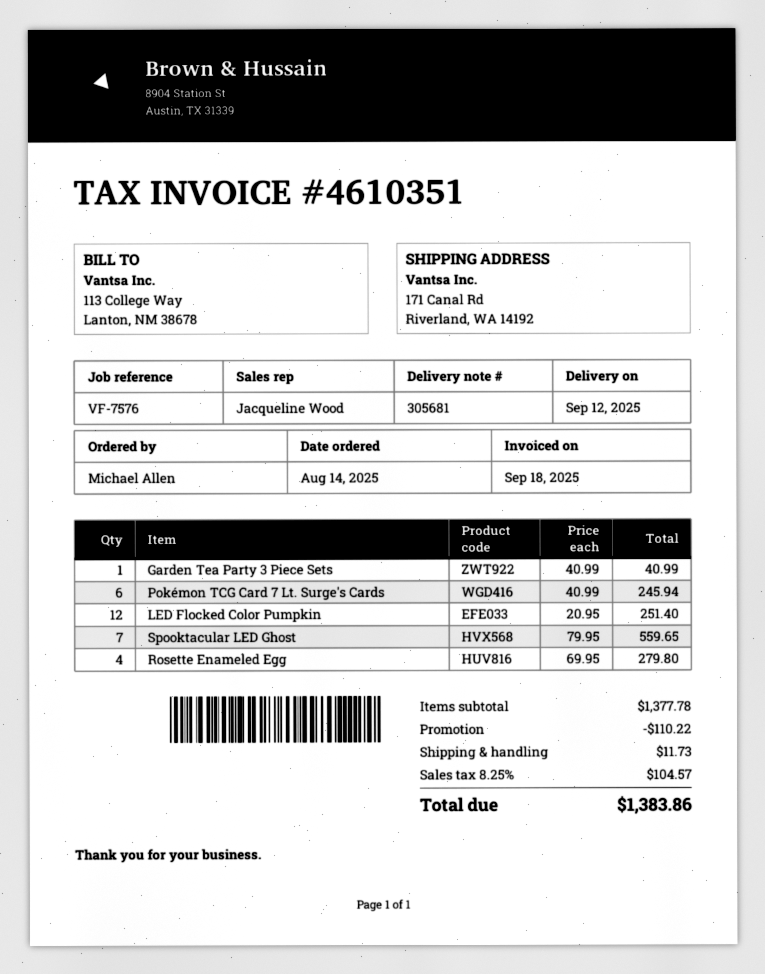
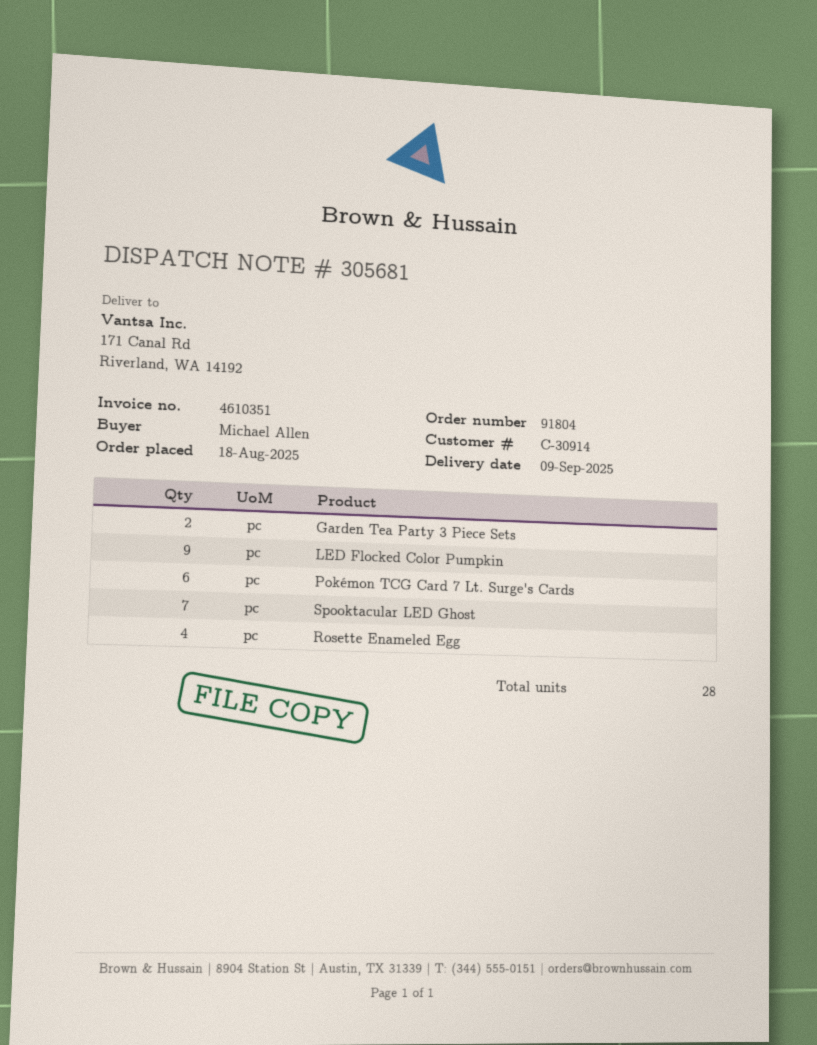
order date: 2025-08-14 -> 2025-08-18
delivery date: 2025-09-12 -> 2025-09-09
Garden Tea Party 3 Piece Sets: 1 -> 2
LED Flocked Color Pumpkin: 12 -> 9

